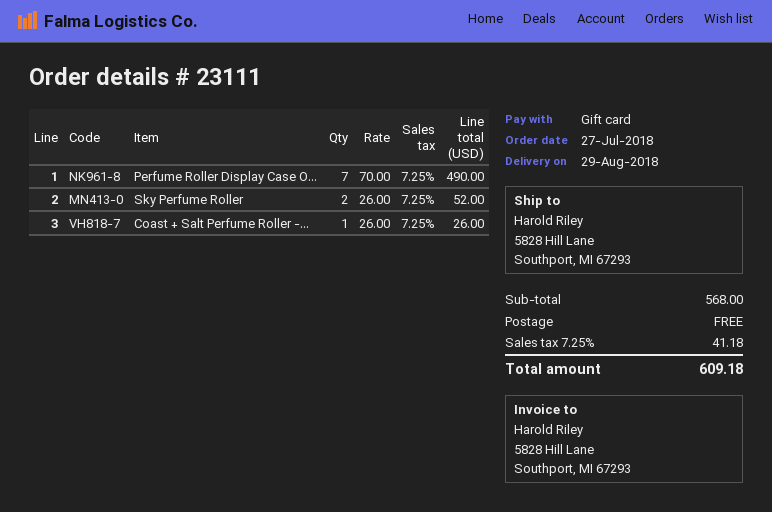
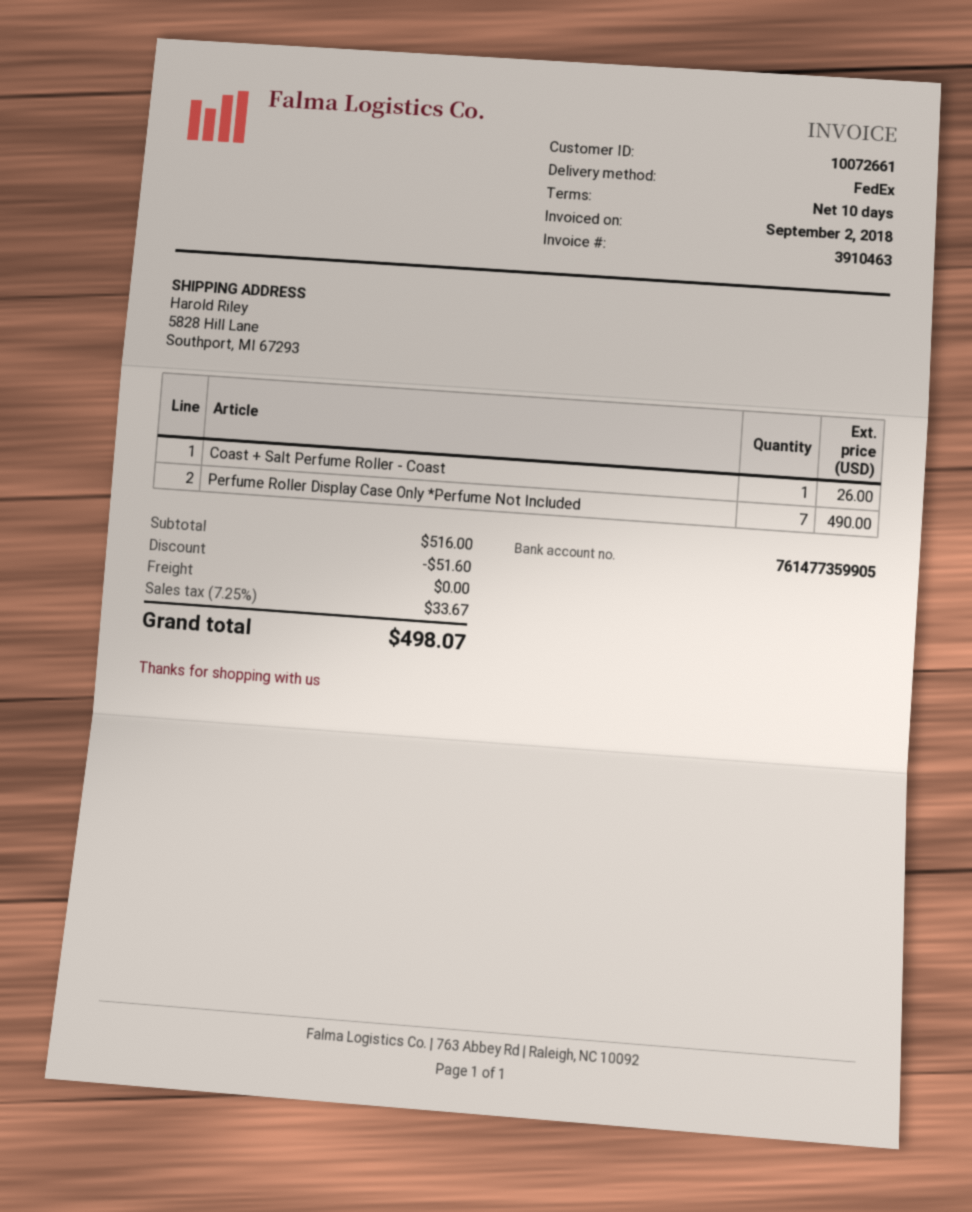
Sky Perfume Roller: 2 for 52.00 -> none
subtotal: 568.00 -> 516.00
discount: none -> 51.60
tax: 7.25% = 41.18 -> 7.25% = 33.67
total: 609.18 -> 498.07

